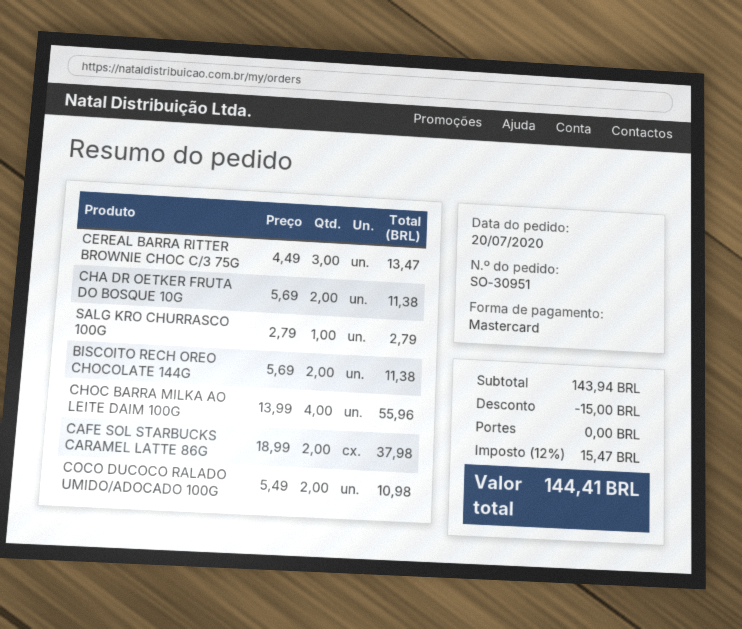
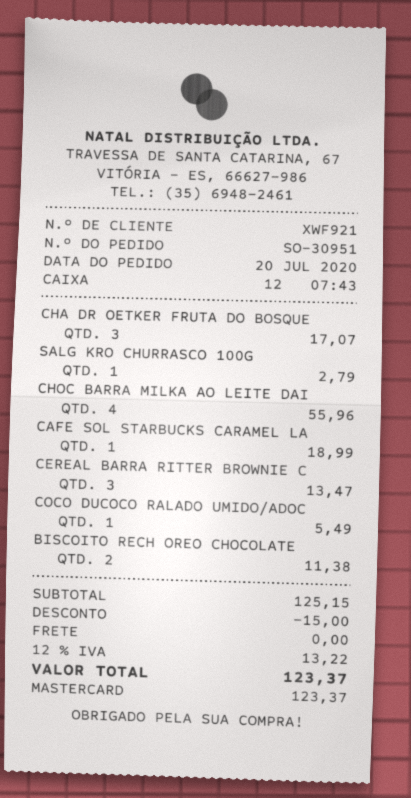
CHA DR OETKER FRUTA DO BOSQUE 10G: 2 for 11.38 -> 3 for 17.07
CAFE SOL STARBUCKS CARAMEL LATTE 86G: 2 for 37.98 -> 1 for 18.99
COCO DUCOCO RALADO UMIDO/ADOCADO 100G: 2 for 10.98 -> 1 for 5.49
subtotal: 143.94 -> 125.15
tax: 12% = 15.47 -> 12% = 13.22
total: 144.41 -> 123.37

